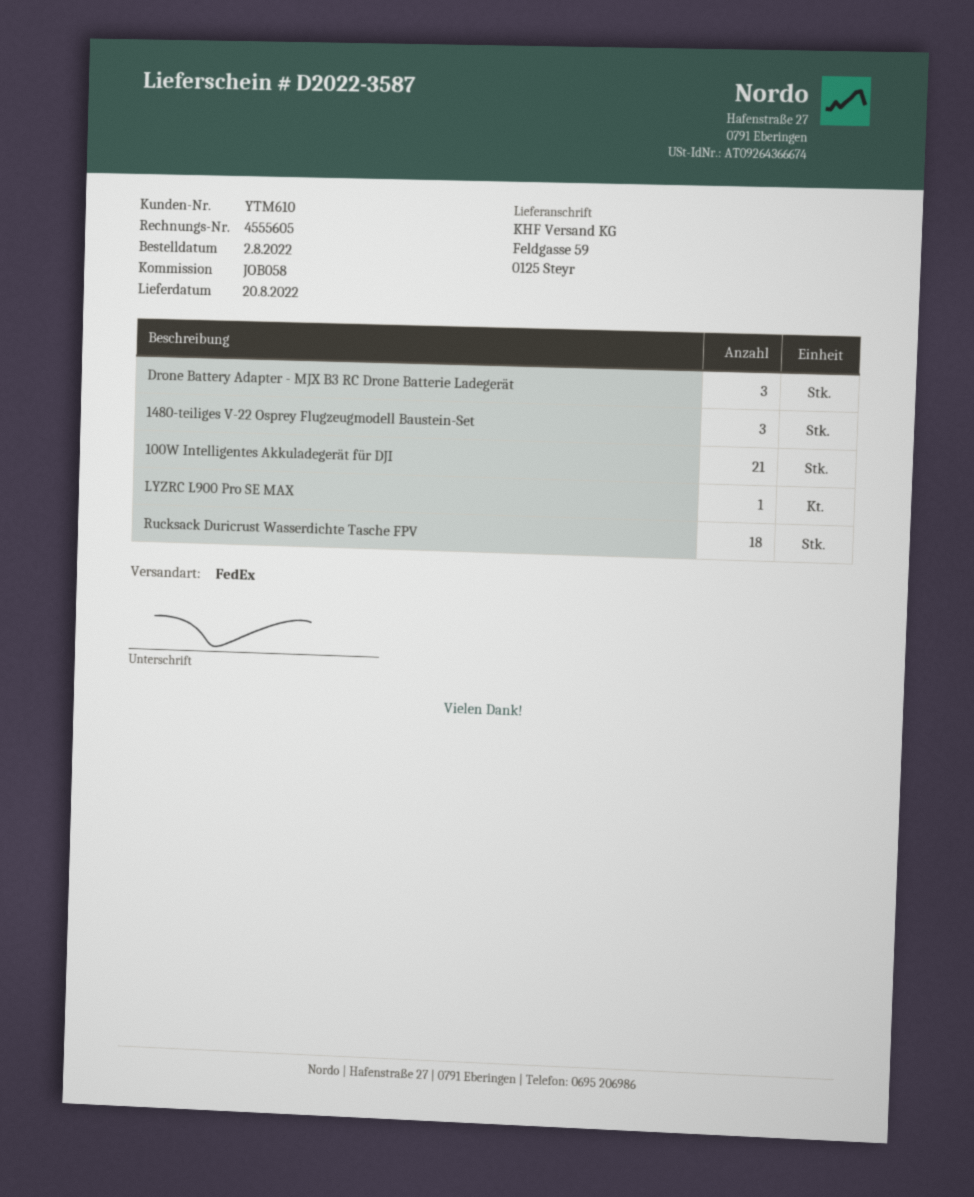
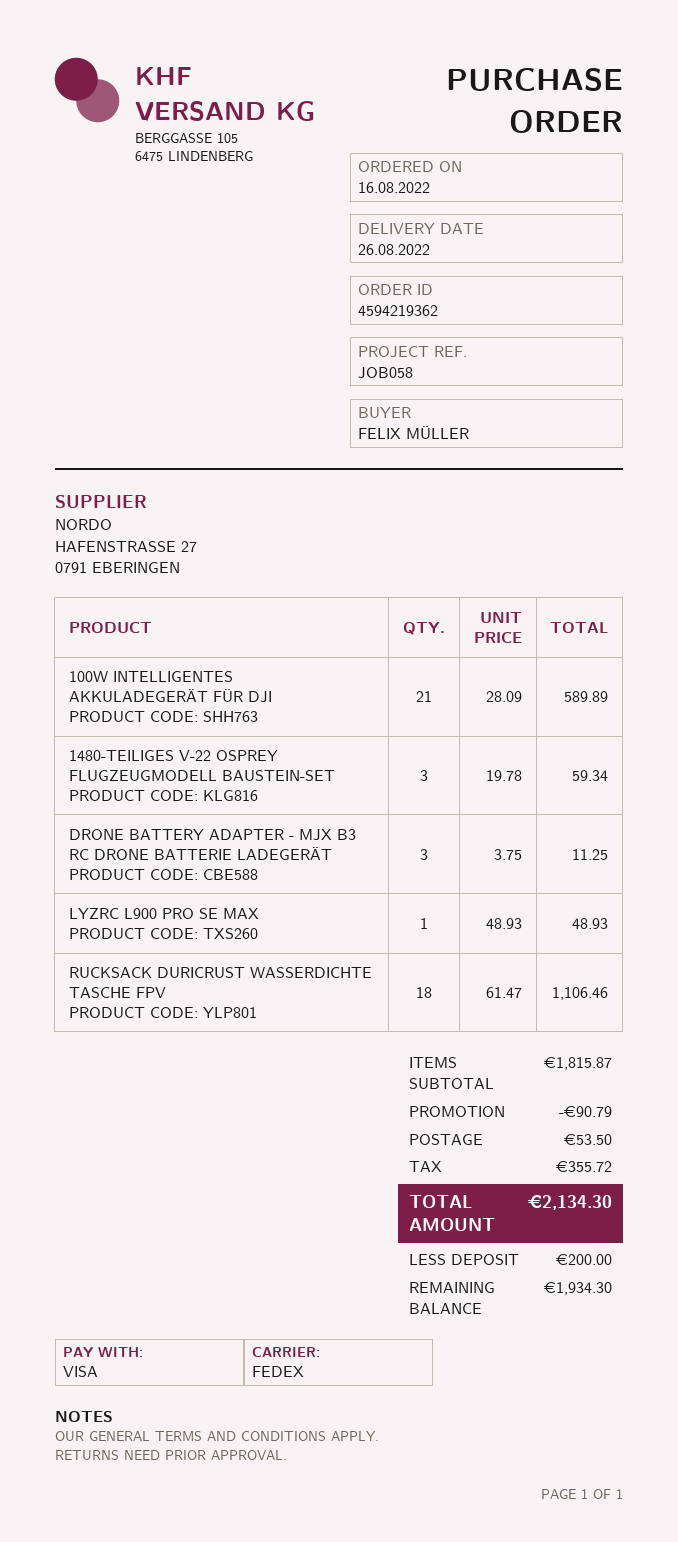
order date: 2022-08-02 -> 2022-08-16
delivery date: 2022-08-20 -> 2022-08-26

